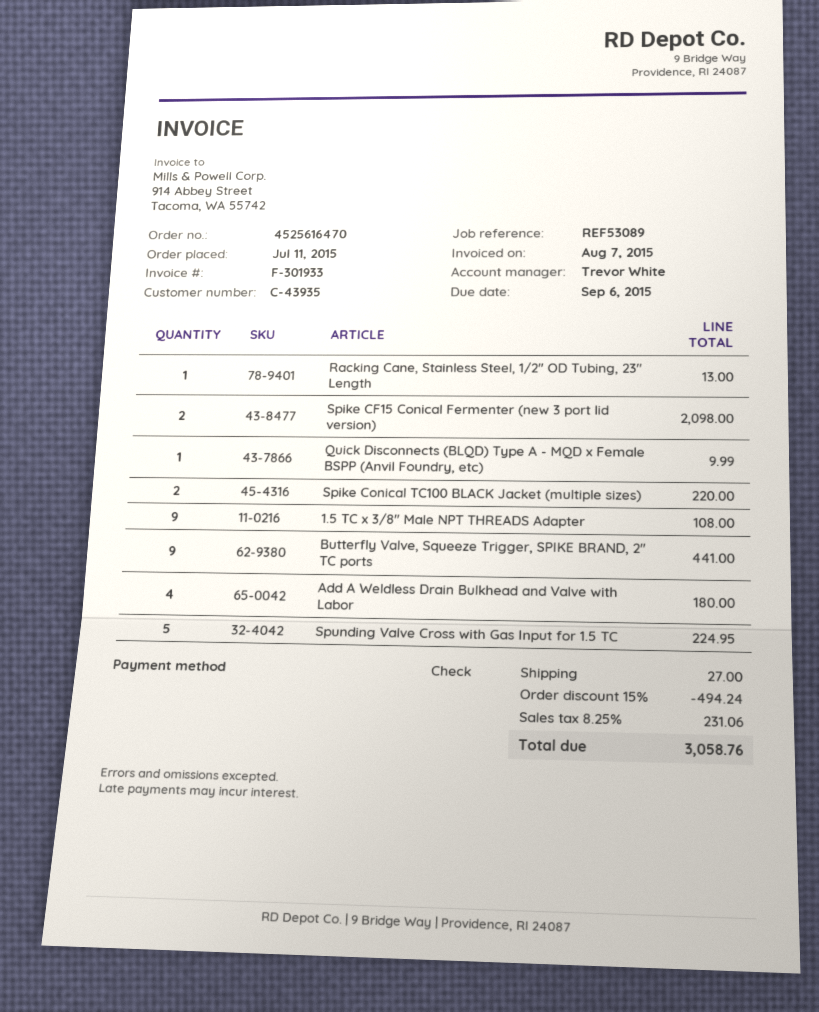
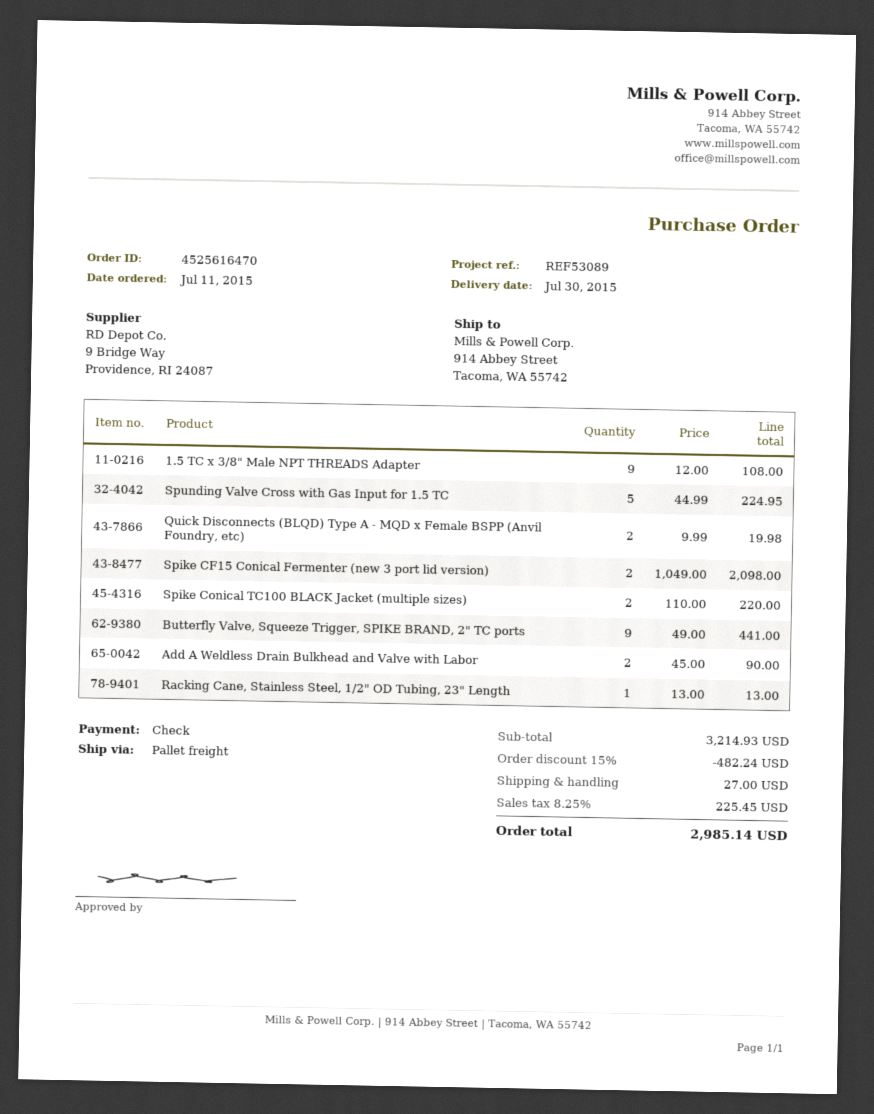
Quick Disconnects (BLQD) Type A - MQD x Female BSPP (Anvil Foundry, etc): 1 for 9.99 -> 2 for 19.98
Add A Weldless Drain Bulkhead and Valve with Labor: 4 for 180.00 -> 2 for 90.00
discount: 15% = 494.24 -> 15% = 482.24
tax: 8.25% = 231.06 -> 8.25% = 225.45
total: 3058.76 -> 2985.14

